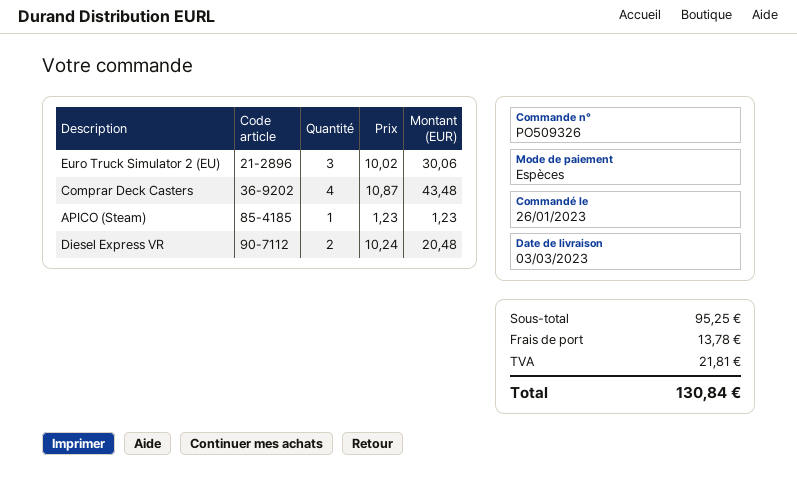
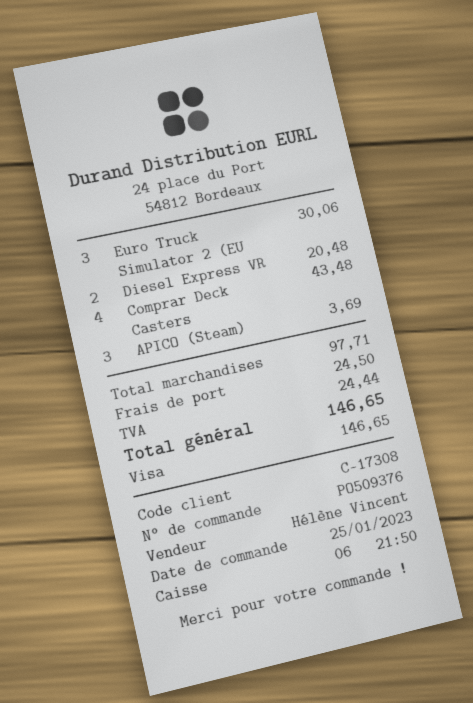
order number: PO509326 -> PO509376
order date: 2023-01-26 -> 2023-01-25
payment method: cash -> Visa
APICO (Steam): 1 for 1.23 -> 3 for 3.69
subtotal: 95.25 -> 97.71
shipping: 13.78 -> 24.50
tax: 21.81 -> 24.44
total: 130.84 -> 146.65

